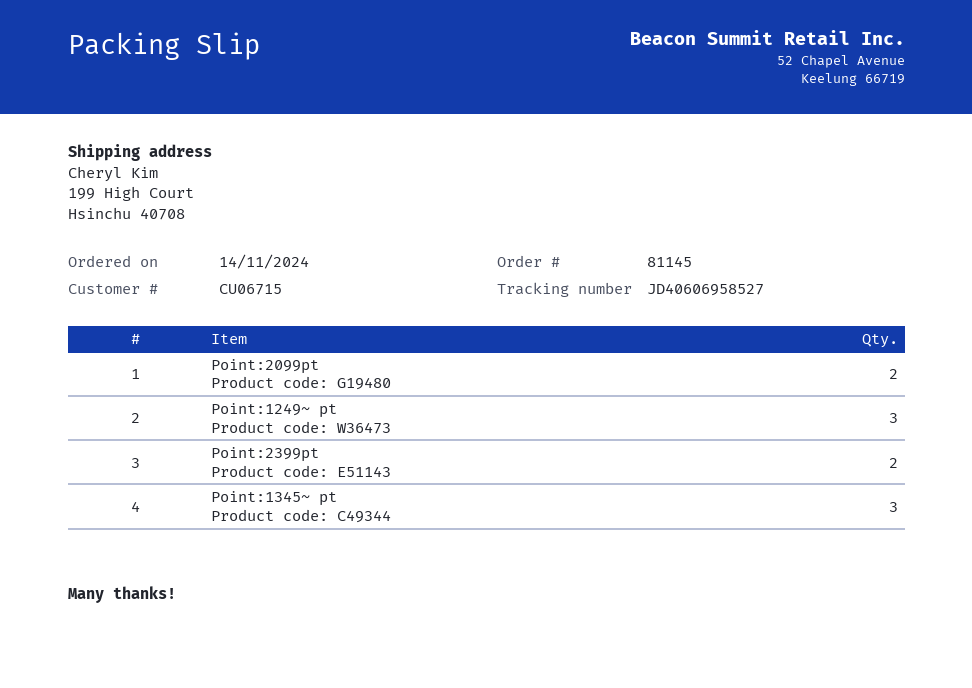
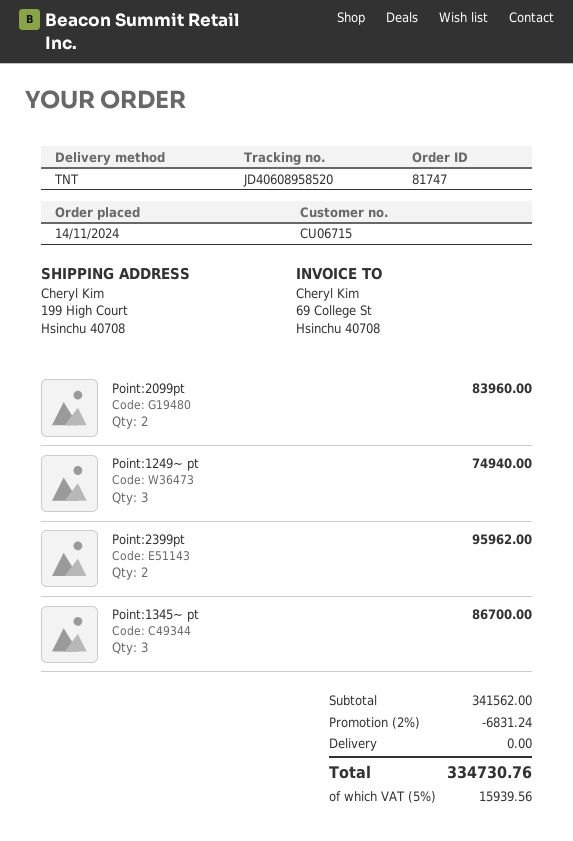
order number: 81145 -> 81747
tracking number: JD40606958527 -> JD40608958520

